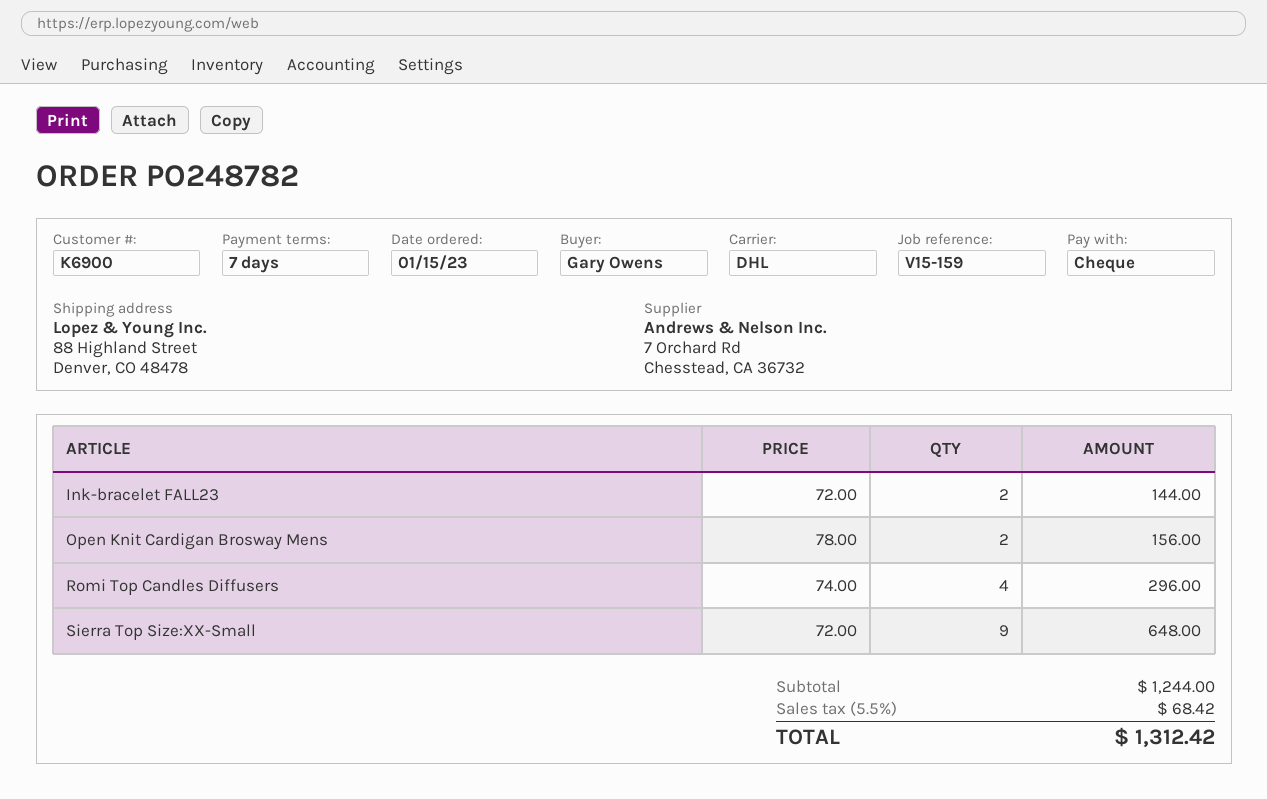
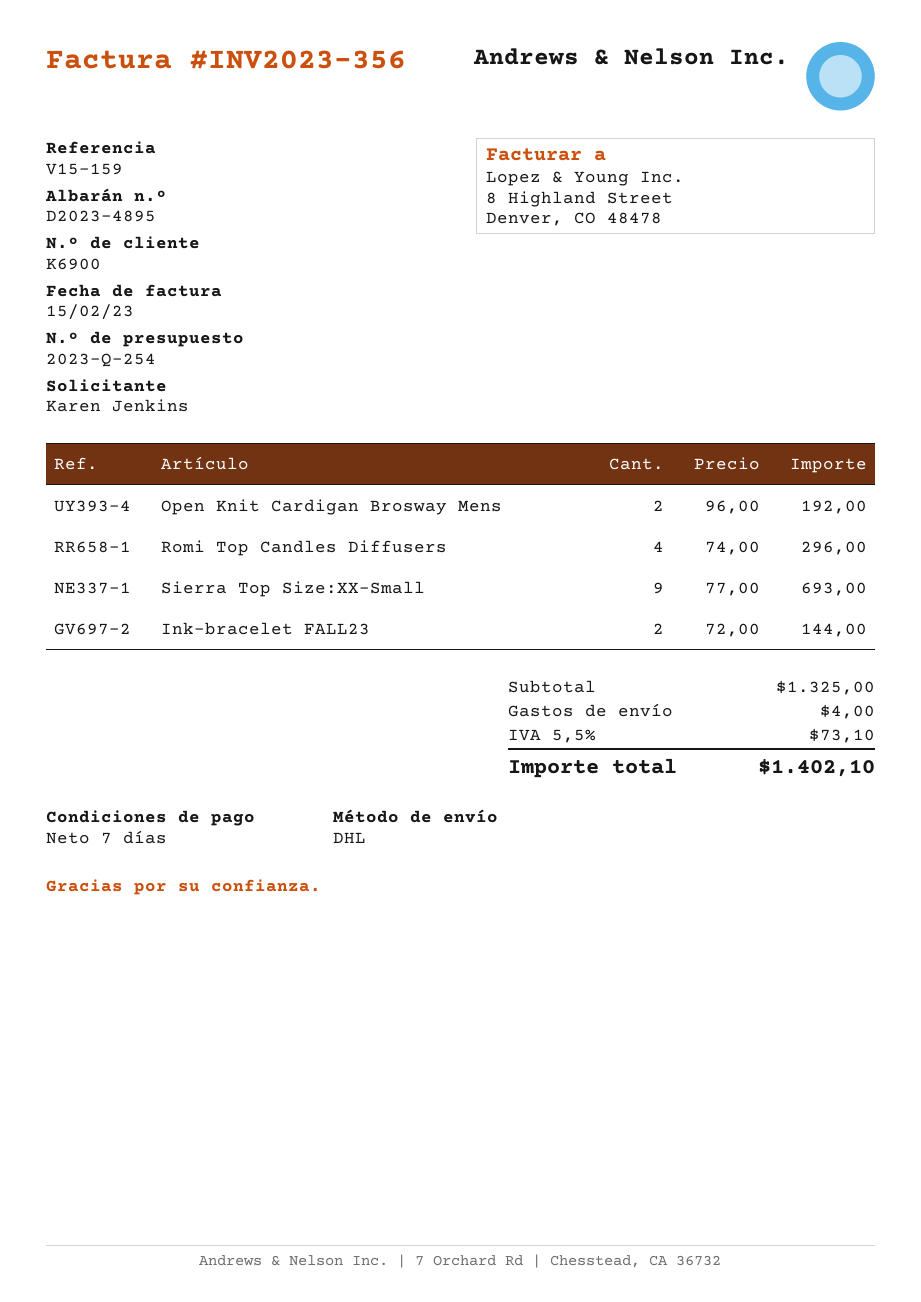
ordered by: Gary Owens -> Karen Jenkins
Open Knit Cardigan Brosway Mens: 2 x 78.00 = 156.00 -> 2 x 96.00 = 192.00
Sierra Top Size:XX-Small: 9 x 72.00 = 648.00 -> 9 x 77.00 = 693.00
subtotal: 1244.00 -> 1325.00
shipping: none -> 4.00
tax: 5.5% = 68.42 -> 5.5% = 73.10
total: 1312.42 -> 1402.10

